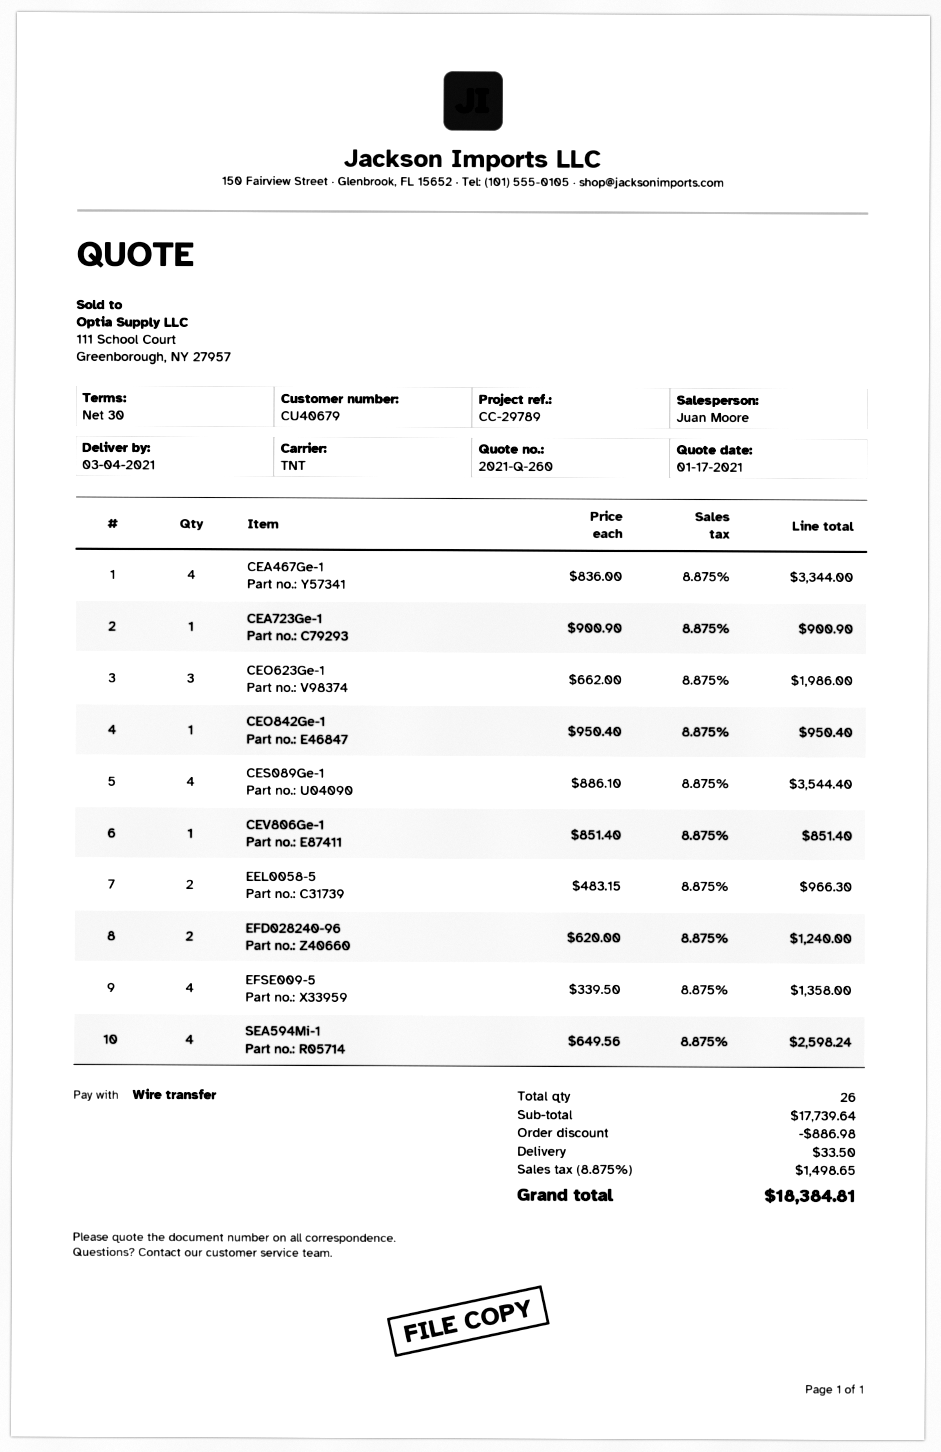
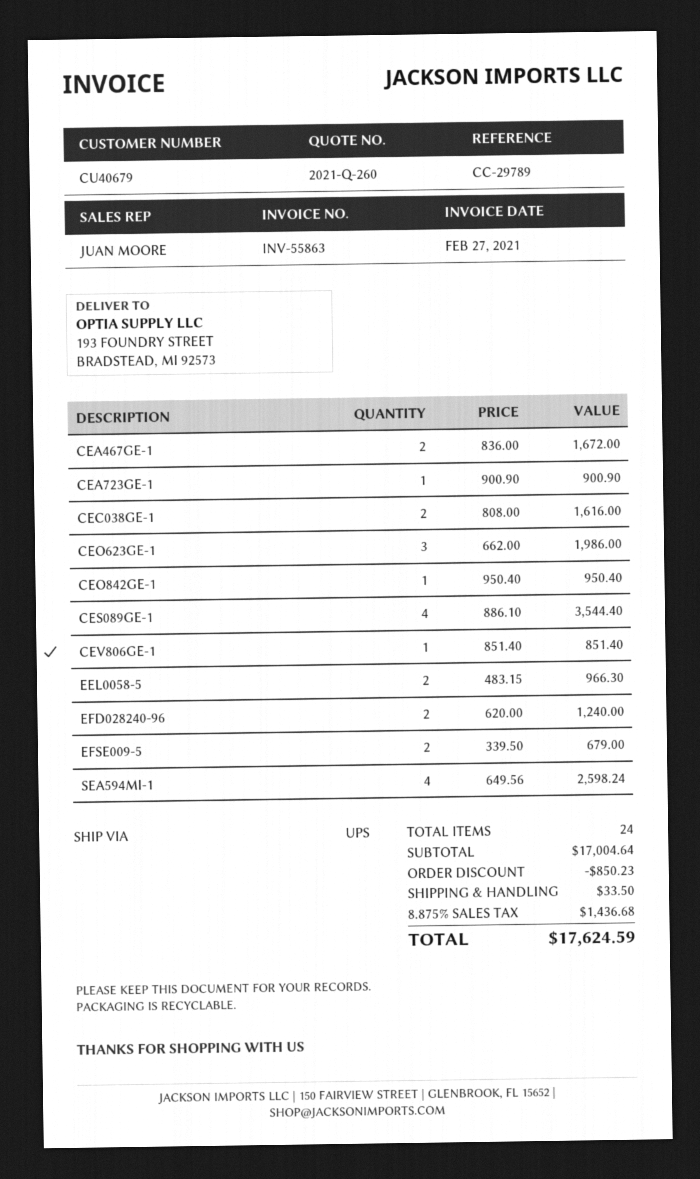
shipping method: TNT -> UPS
CEA467Ge-1: 4 x 836.00 = 3344.00 -> 2 x 836.00 = 1672.00
EFSE009-5: 4 x 339.50 = 1358.00 -> 2 x 339.50 = 679.00
CEC038GE-1: none -> 2 x 808.00 = 1616.00
total quantity: 26 -> 24
subtotal: 17739.64 -> 17004.64
discount: 886.98 -> 850.23
tax: 8.875% = 1498.65 -> 8.875% = 1436.68
total: 18384.81 -> 17624.59

